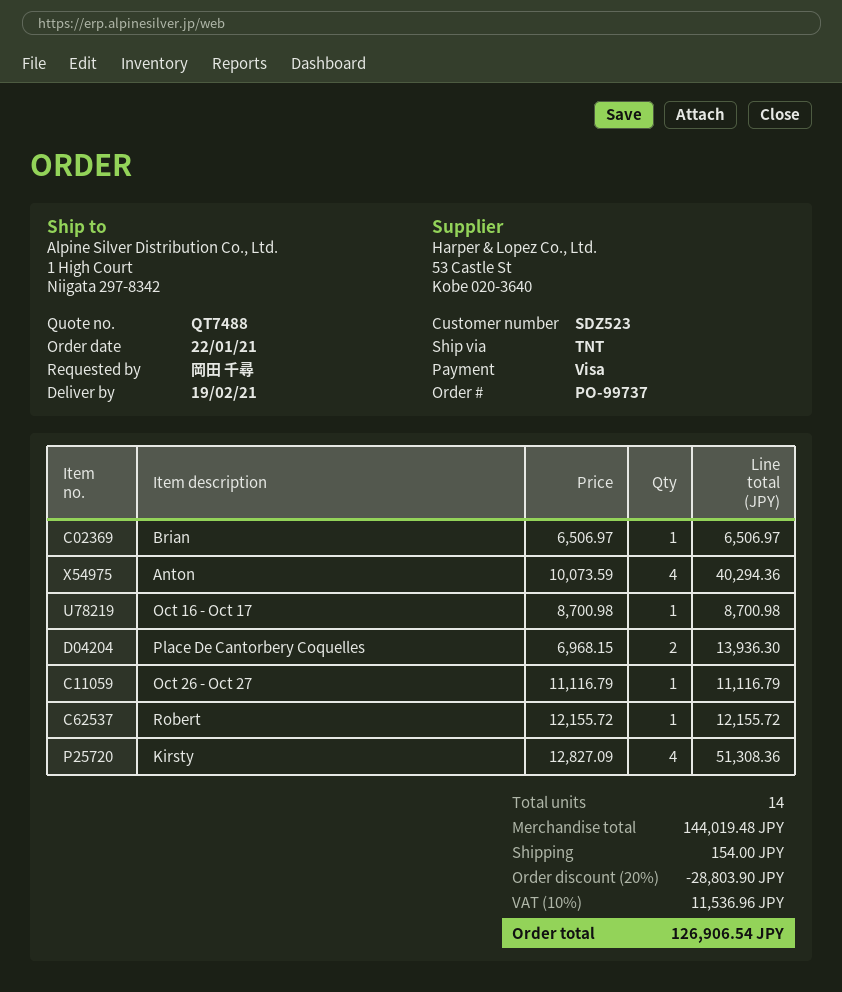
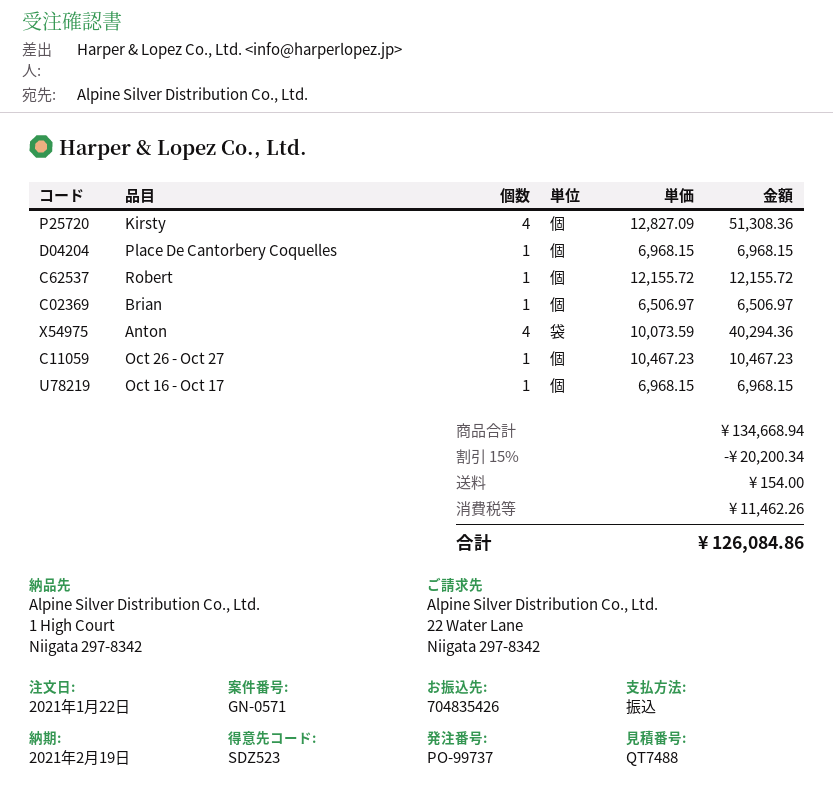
payment method: Visa -> bank transfer
Oct 16 - Oct 17: 1 x 8700.98 = 8700.98 -> 1 x 6968.15 = 6968.15
Place De Cantorbery Coquelles: 2 x 6968.15 = 13936.30 -> 1 x 6968.15 = 6968.15
Oct 26 - Oct 27: 1 x 11116.79 = 11116.79 -> 1 x 10467.23 = 10467.23
subtotal: 144019.48 -> 134668.94
discount: 20% = 28803.90 -> 15% = 20200.34
tax: 11536.96 -> 11462.26
total: 126906.54 -> 126084.86

